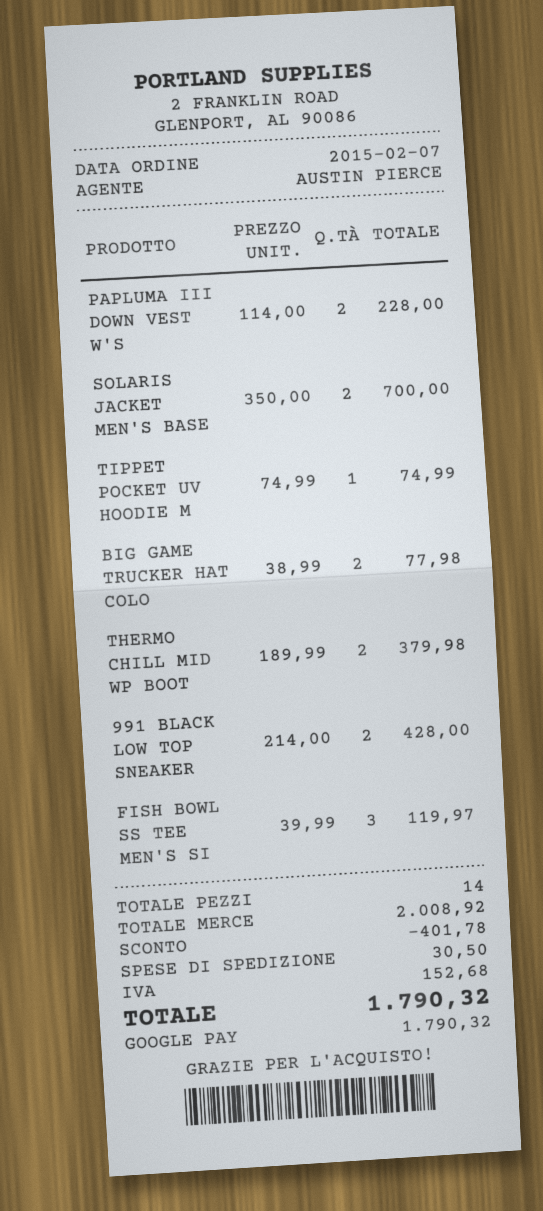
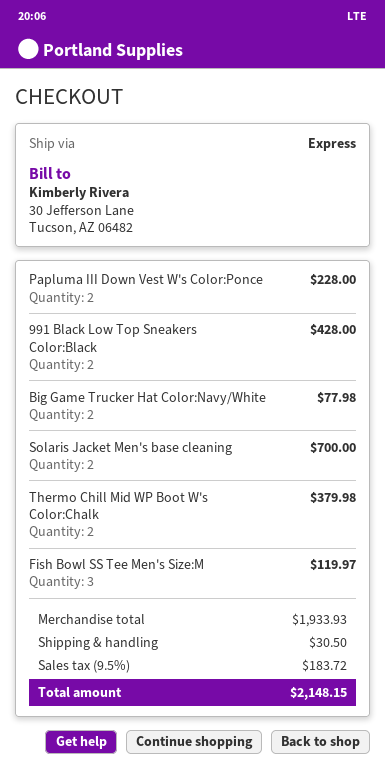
TIPPET POCKET UV HOODIE M: 1 for 74.99 -> none
subtotal: 2008.92 -> 1933.93
discount: 401.78 -> none
tax: 152.68 -> 183.72
total: 1790.32 -> 2148.15

